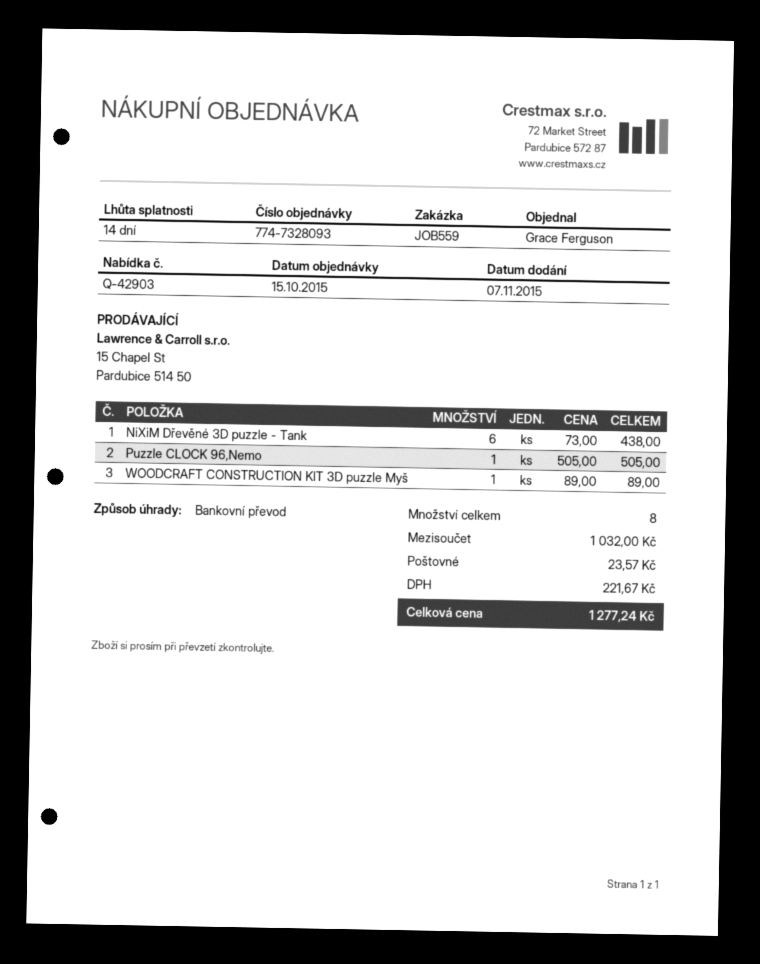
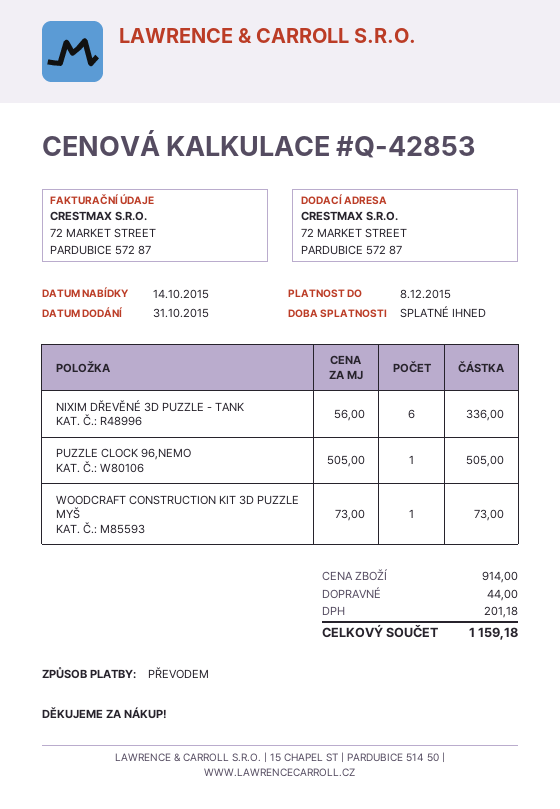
quote number: Q-42903 -> Q-42853
delivery date: 2015-11-07 -> 2015-10-31
payment terms: 14 days -> on receipt
NiXiM Dřevěné 3D puzzle - Tank: 6 x 73.00 = 438.00 -> 6 x 56.00 = 336.00
WOODCRAFT CONSTRUCTION KIT 3D puzzle Myš: 1 x 89.00 = 89.00 -> 1 x 73.00 = 73.00
subtotal: 1032.00 -> 914.00
shipping: 23.57 -> 44.00
tax: 221.67 -> 201.18
total: 1277.24 -> 1159.18

